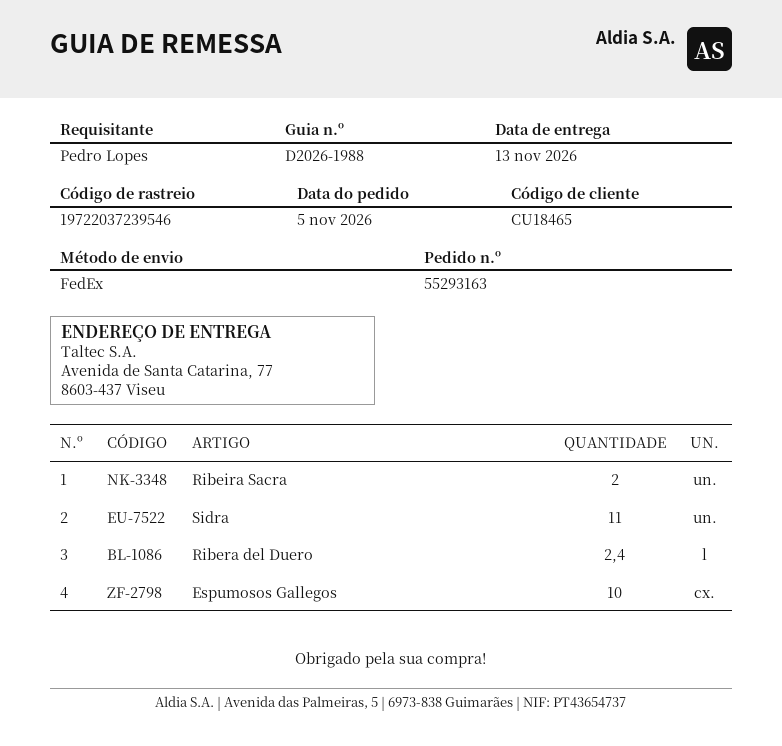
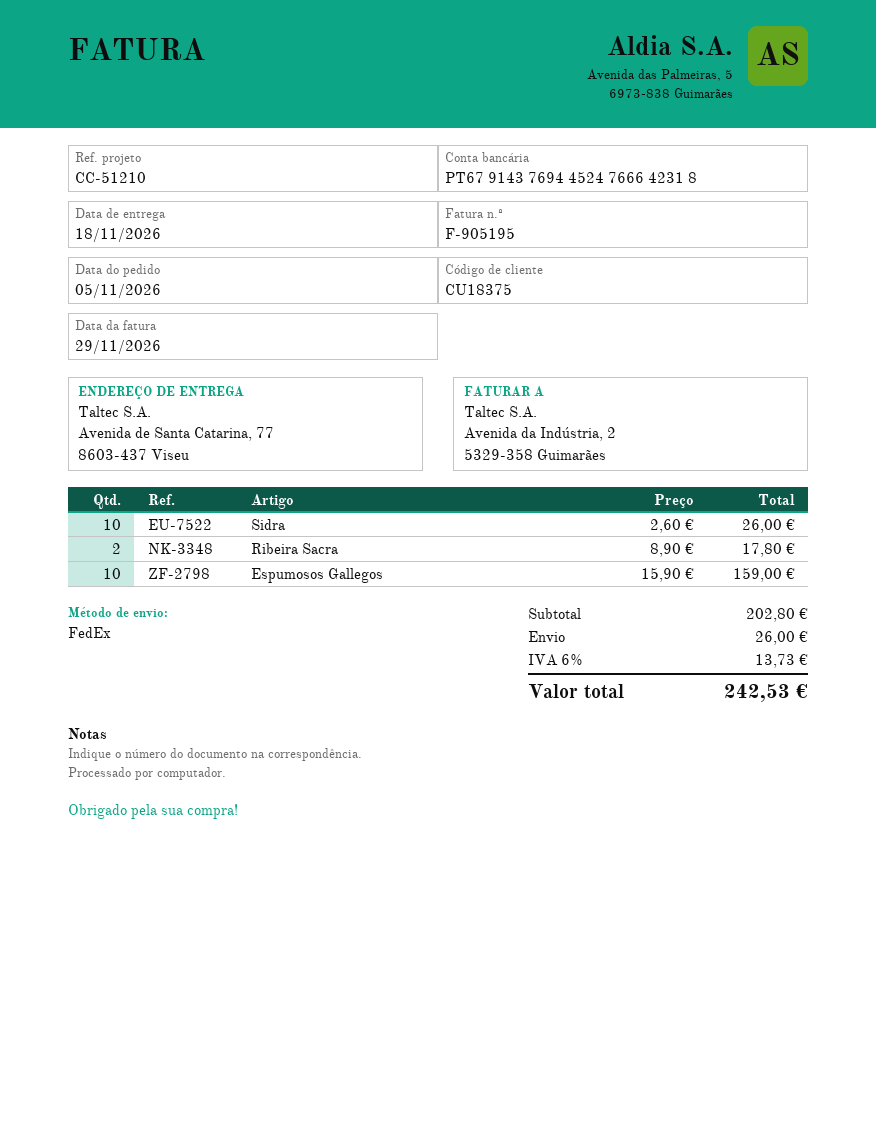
delivery date: 2026-11-13 -> 2026-11-18
customer number: CU18465 -> CU18375
Sidra: 11 -> 10
Ribera del Duero: 2.4 -> none

